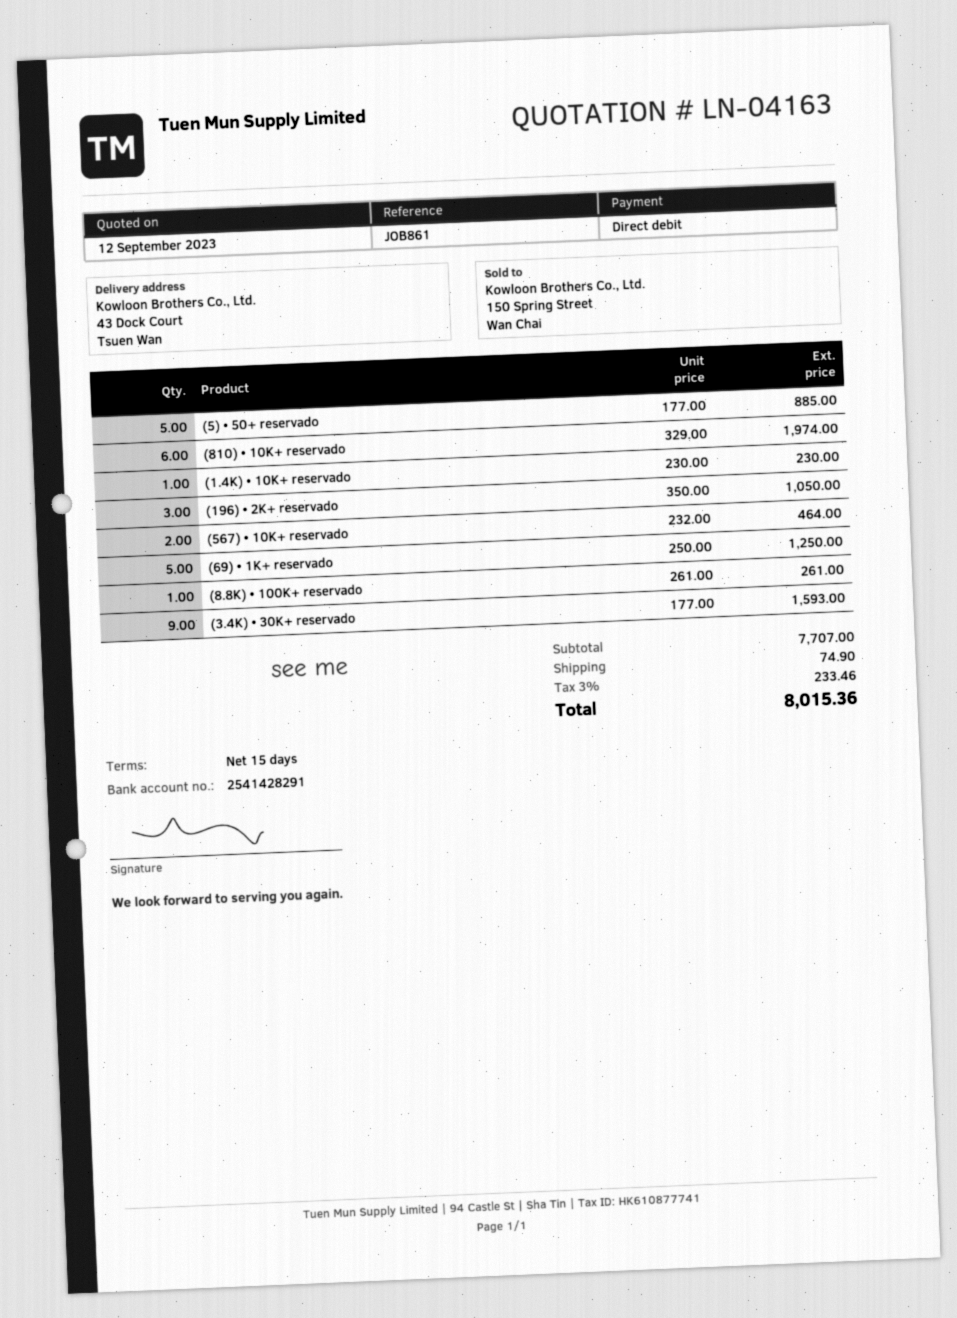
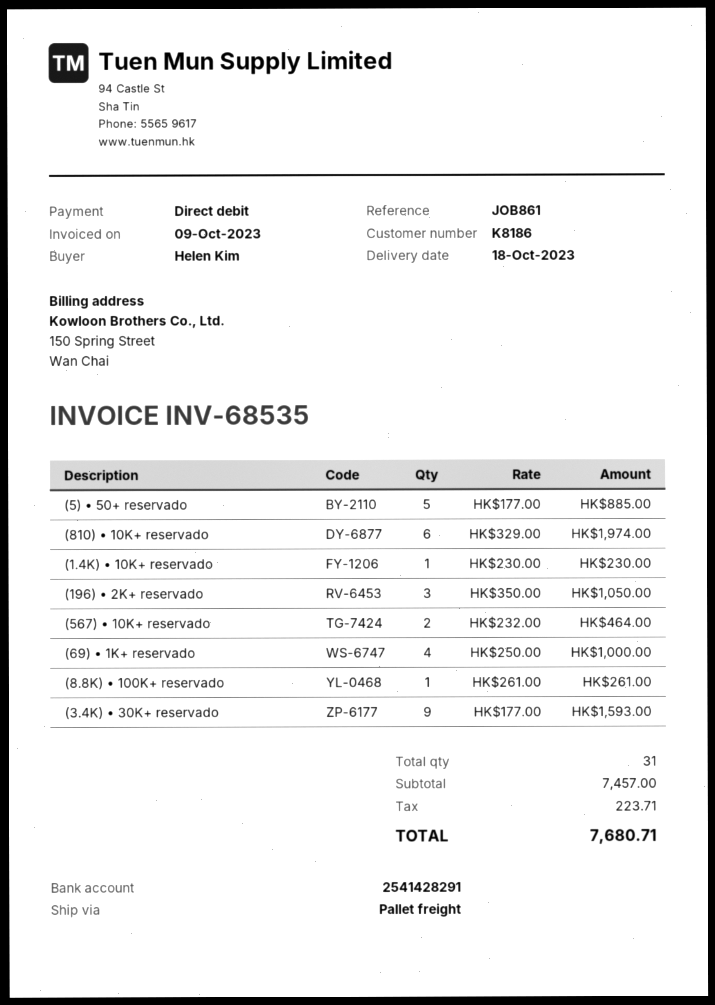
(69) • 1K+ reservado: 5 x 250.00 = 1250.00 -> 4 x 250.00 = 1000.00
subtotal: 7707.00 -> 7457.00
shipping: 74.90 -> none
tax: 233.46 -> 223.71
total: 8015.36 -> 7680.71

